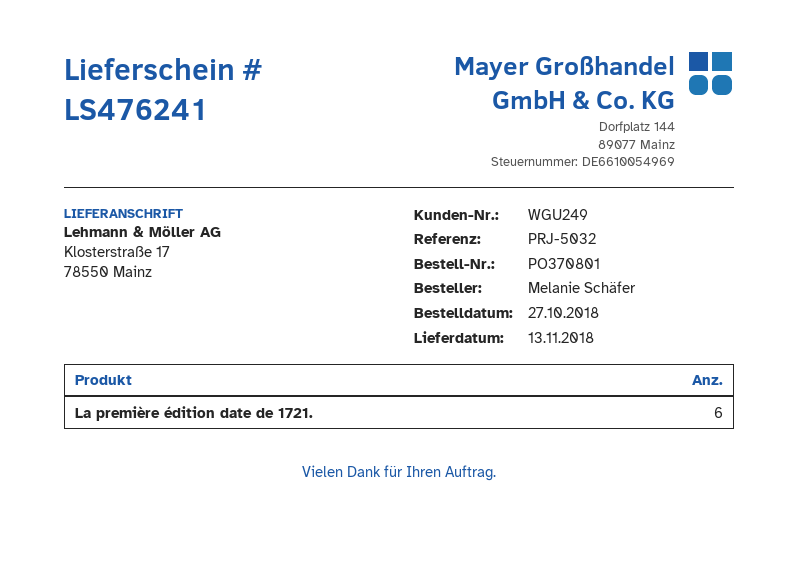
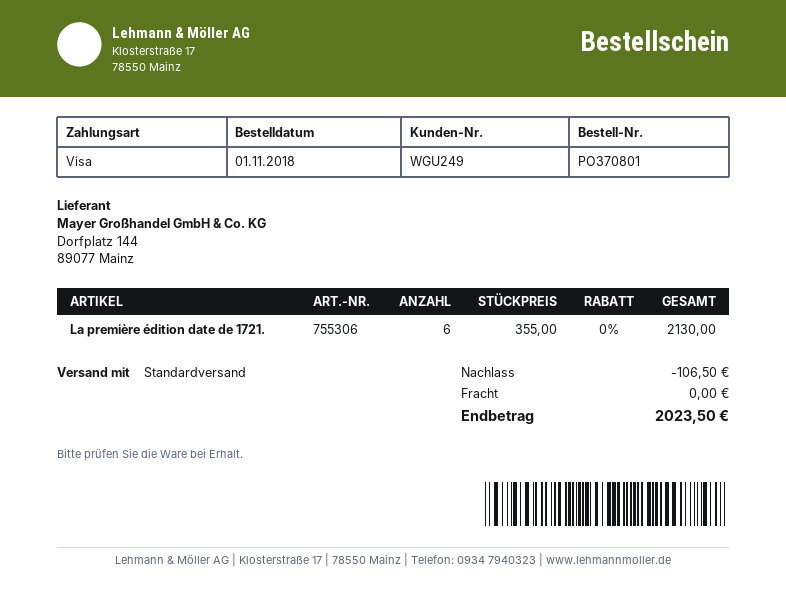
order date: 2018-10-27 -> 2018-11-01

